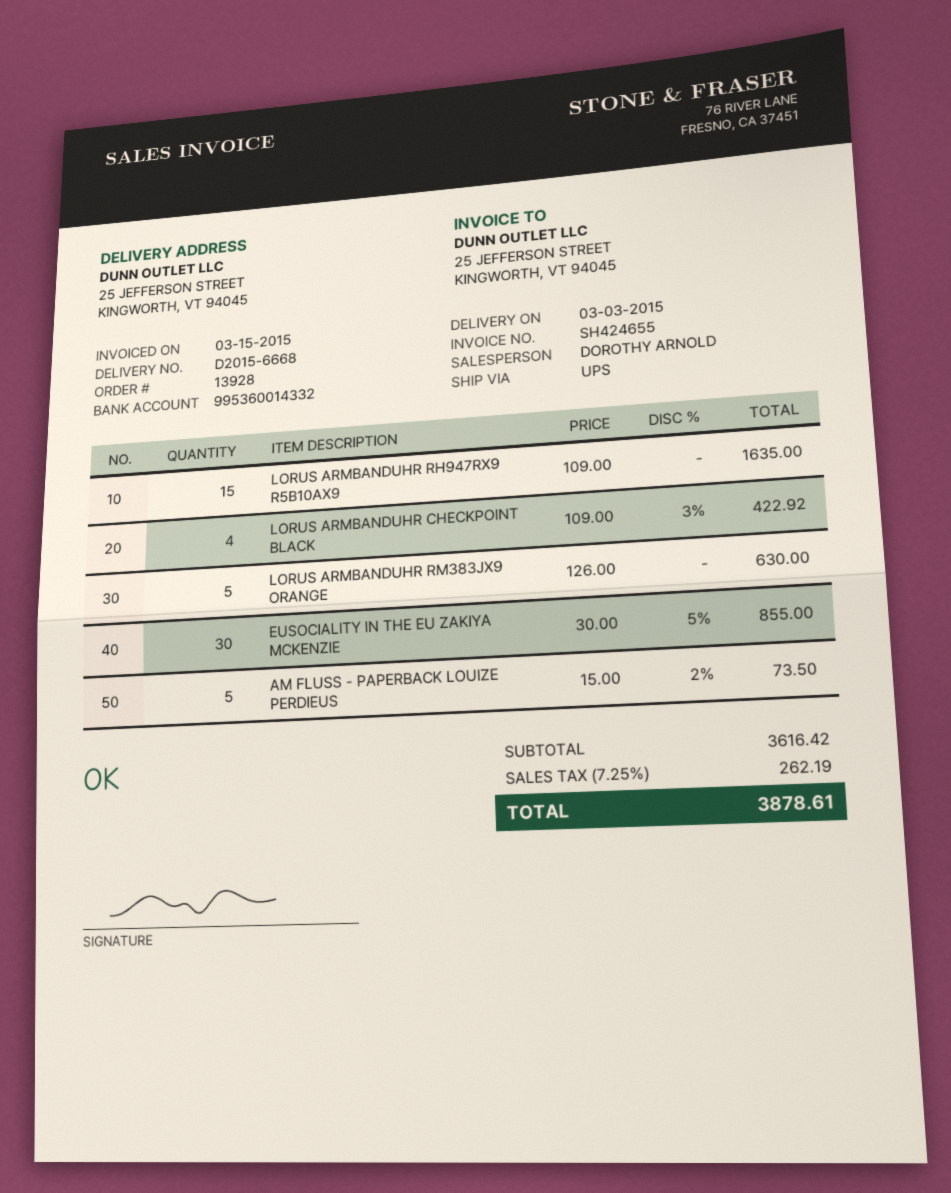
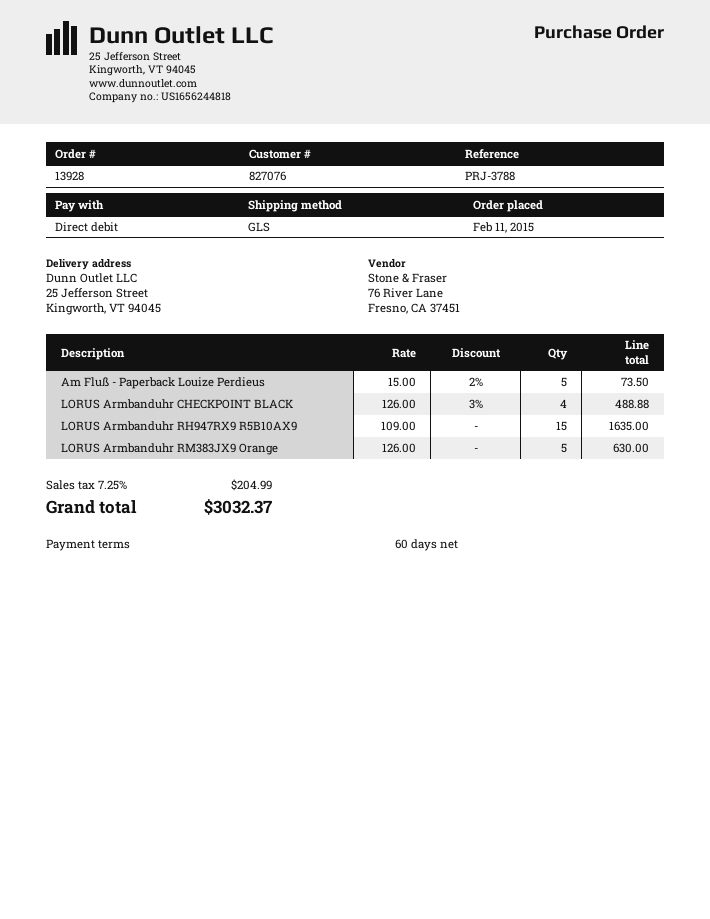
shipping method: UPS -> GLS
LORUS ARMBANDUHR CHECKPOINT BLACK: 4 x 109.00 - 3% = 422.92 -> 4 x 126.00 - 3% = 488.88
EUSOCIALITY IN THE EU ZAKIYA MCKENZIE: 30 x 30.00 - 5% = 855.00 -> none
tax: 7.25% = 262.19 -> 7.25% = 204.99
total: 3878.61 -> 3032.37

